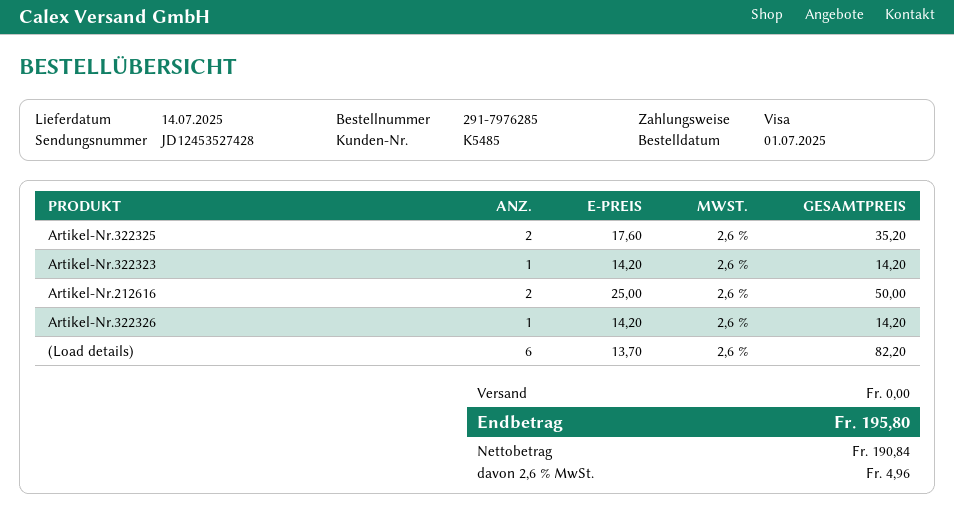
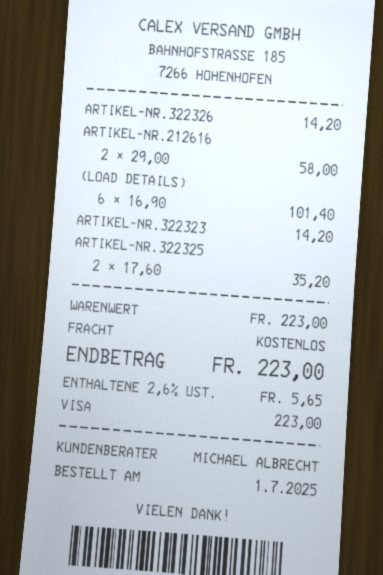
Artikel-Nr.212616: 2 x 25.00 = 50.00 -> 2 x 29.00 = 58.00
(Load details): 6 x 13.70 = 82.20 -> 6 x 16.90 = 101.40
tax: 2.6% = 4.96 -> 2.6% = 5.65
total: 195.80 -> 223.00

